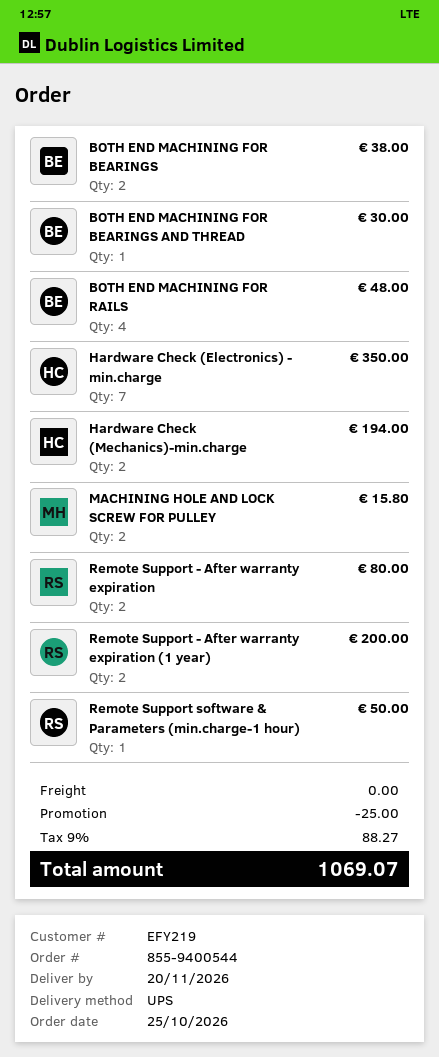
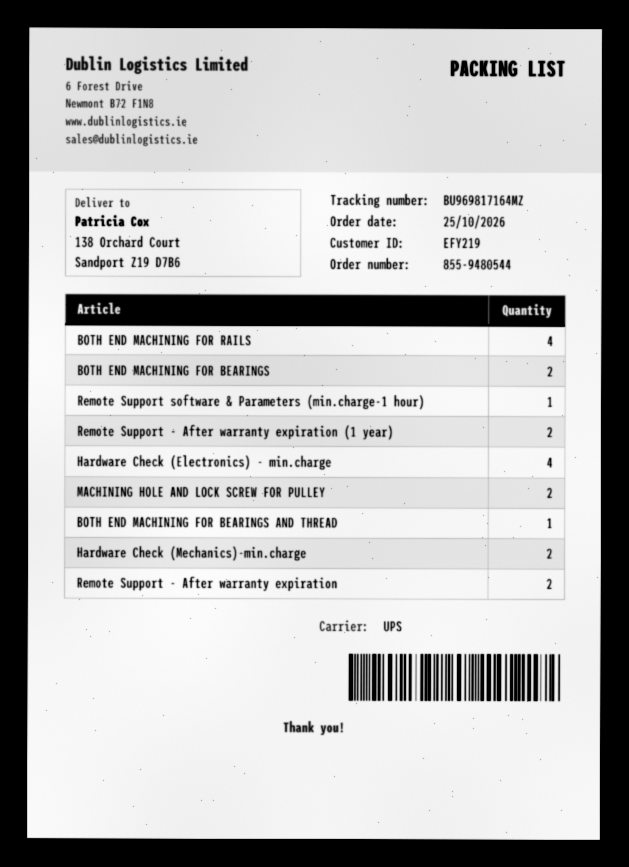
order number: 855-9400544 -> 855-9480544
Hardware Check (Electronics) - min.charge: 7 -> 4

